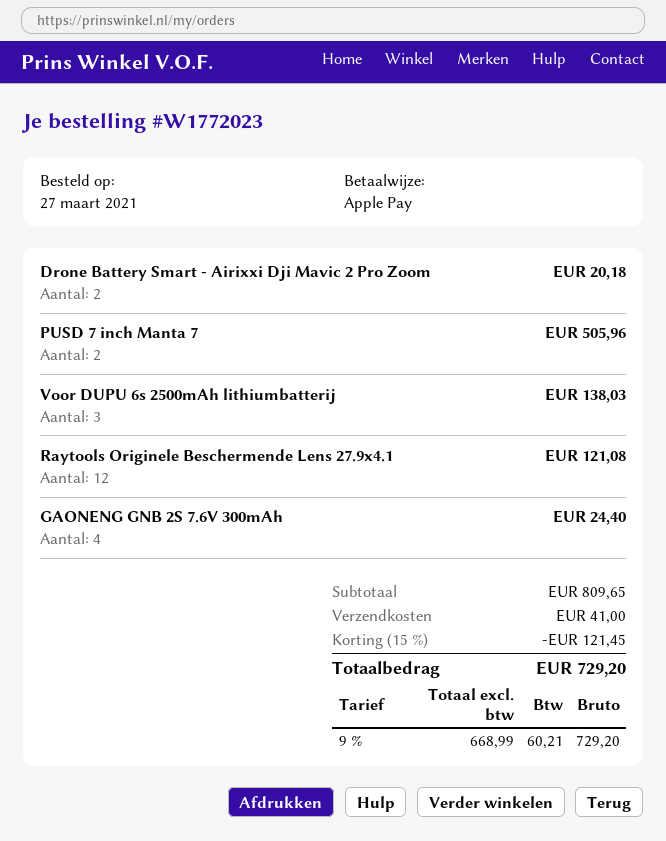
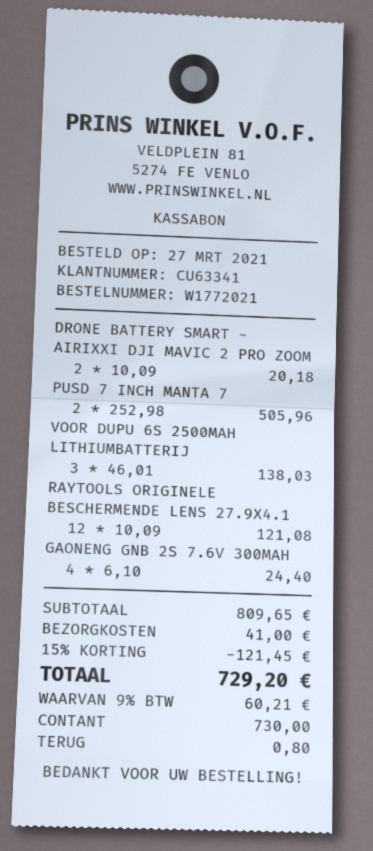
order number: W1772023 -> W1772021
payment method: Apple Pay -> cash

